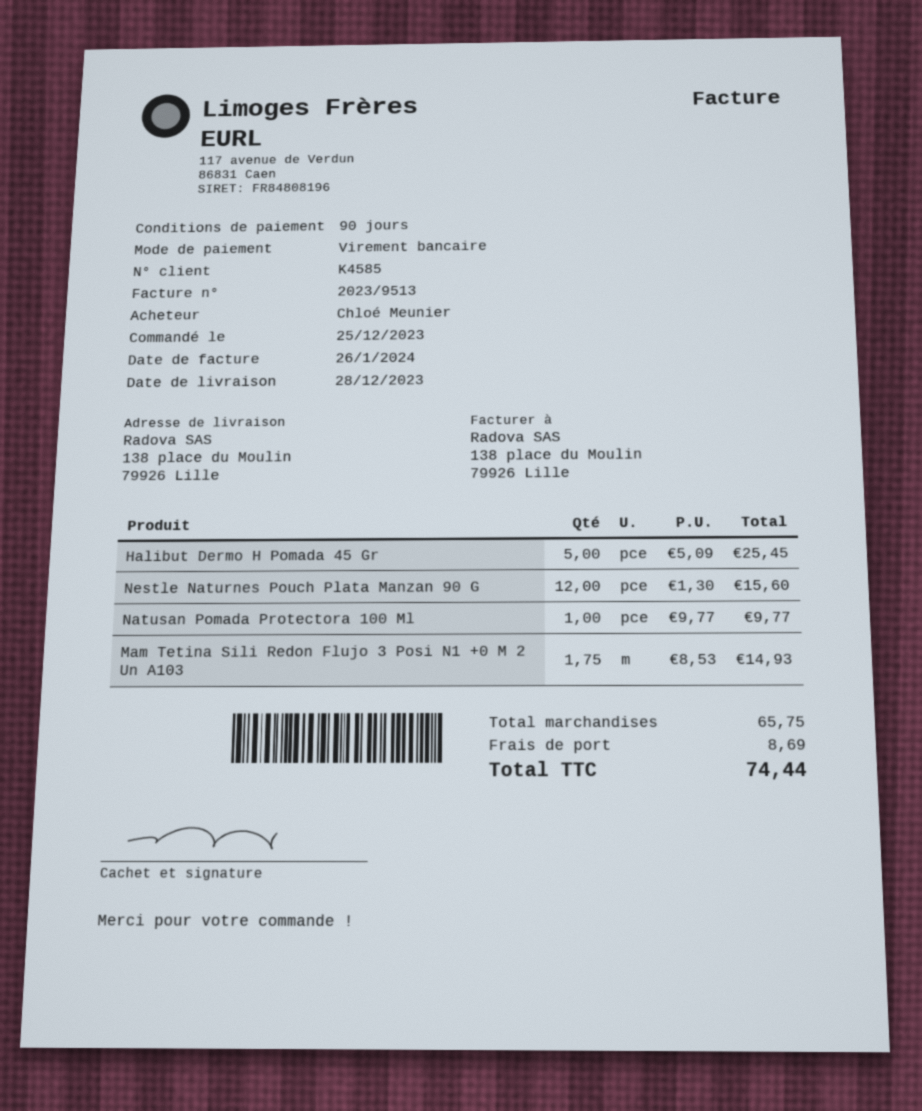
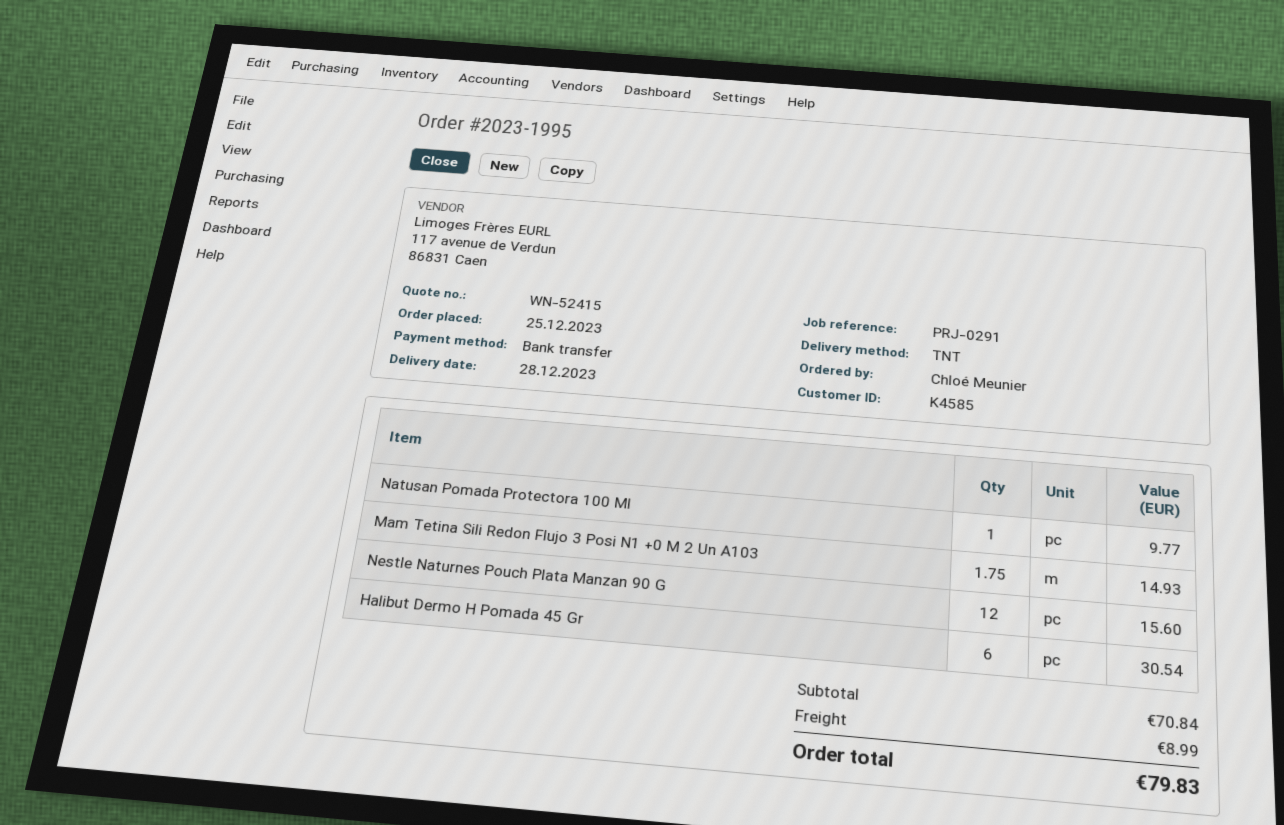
Halibut Dermo H Pomada 45 Gr: 5 for 25.45 -> 6 for 30.54
subtotal: 65.75 -> 70.84
shipping: 8.69 -> 8.99
total: 74.44 -> 79.83

